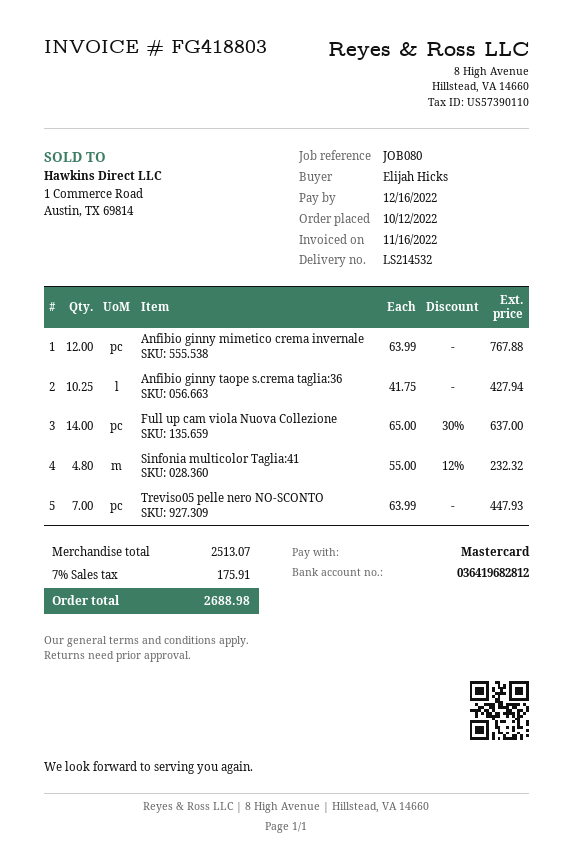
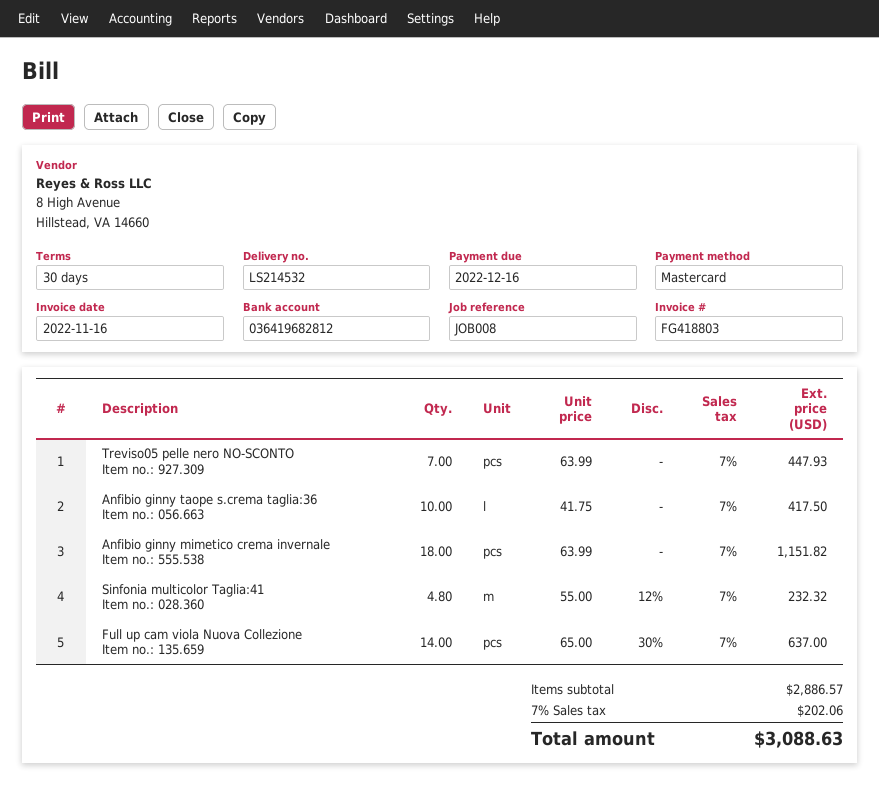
reference: JOB080 -> JOB008
Anfibio ginny mimetico crema invernale: 12 x 63.99 = 767.88 -> 18 x 63.99 = 1151.82
Anfibio ginny taope s.crema taglia:36: 10.25 x 41.75 = 427.94 -> 10 x 41.75 = 417.50
subtotal: 2513.07 -> 2886.57
tax: 7% = 175.91 -> 7% = 202.06
total: 2688.98 -> 3088.63

